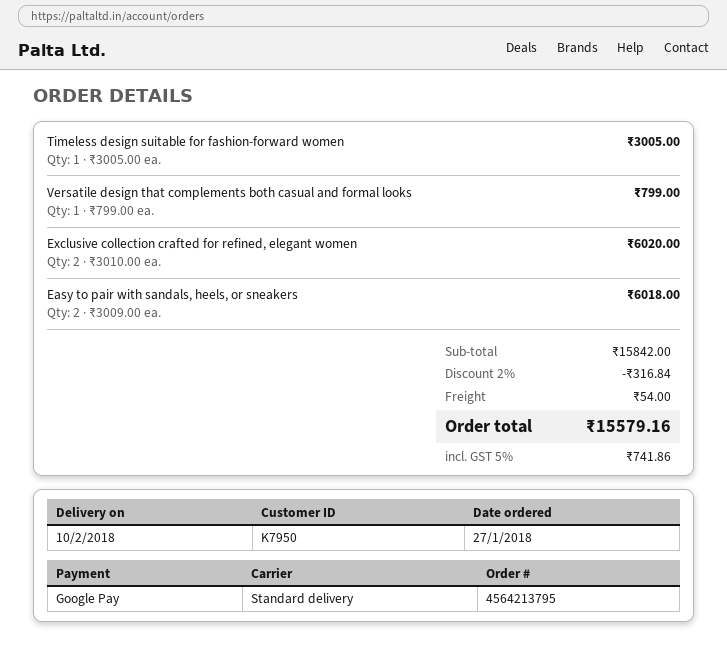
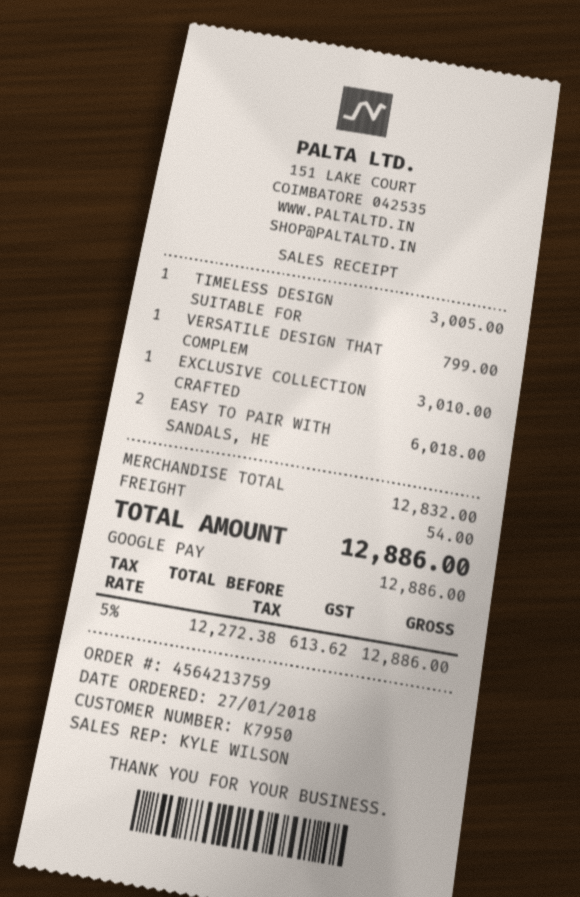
order number: 4564213795 -> 4564213759
Exclusive collection crafted for refined, elegant women: 2 for 6020.00 -> 1 for 3010.00
subtotal: 15842.00 -> 12832.00
discount: 2% = 316.84 -> none
tax: 5% = 741.86 -> 5% = 613.62
total: 15579.16 -> 12886.00

